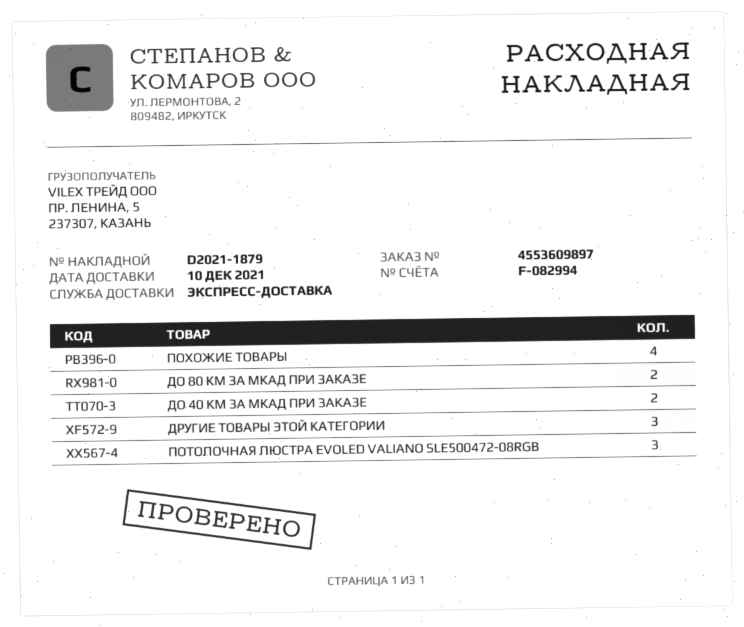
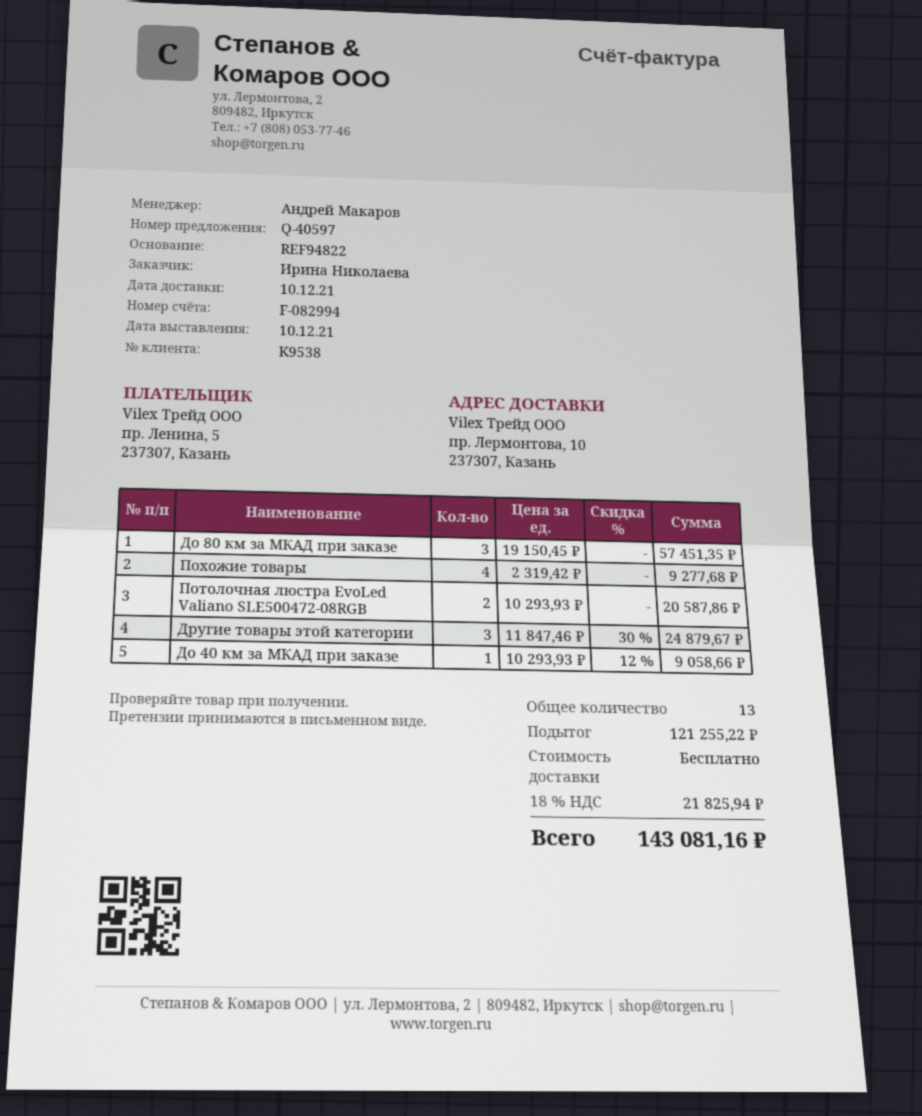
ship to: ПР. ЛЕНИНА, 5, 237307, КАЗАНЬ -> пр. Лермонтова, 10, 237307, Казань
ДО 80 КМ ЗА МКАД ПРИ ЗАКАЗЕ: 2 -> 3
ДО 40 КМ ЗА МКАД ПРИ ЗАКАЗЕ: 2 -> 1
ПОТОЛОЧНАЯ ЛЮСТРА EVOLED VALIANO SLE500472-08RGB: 3 -> 2

